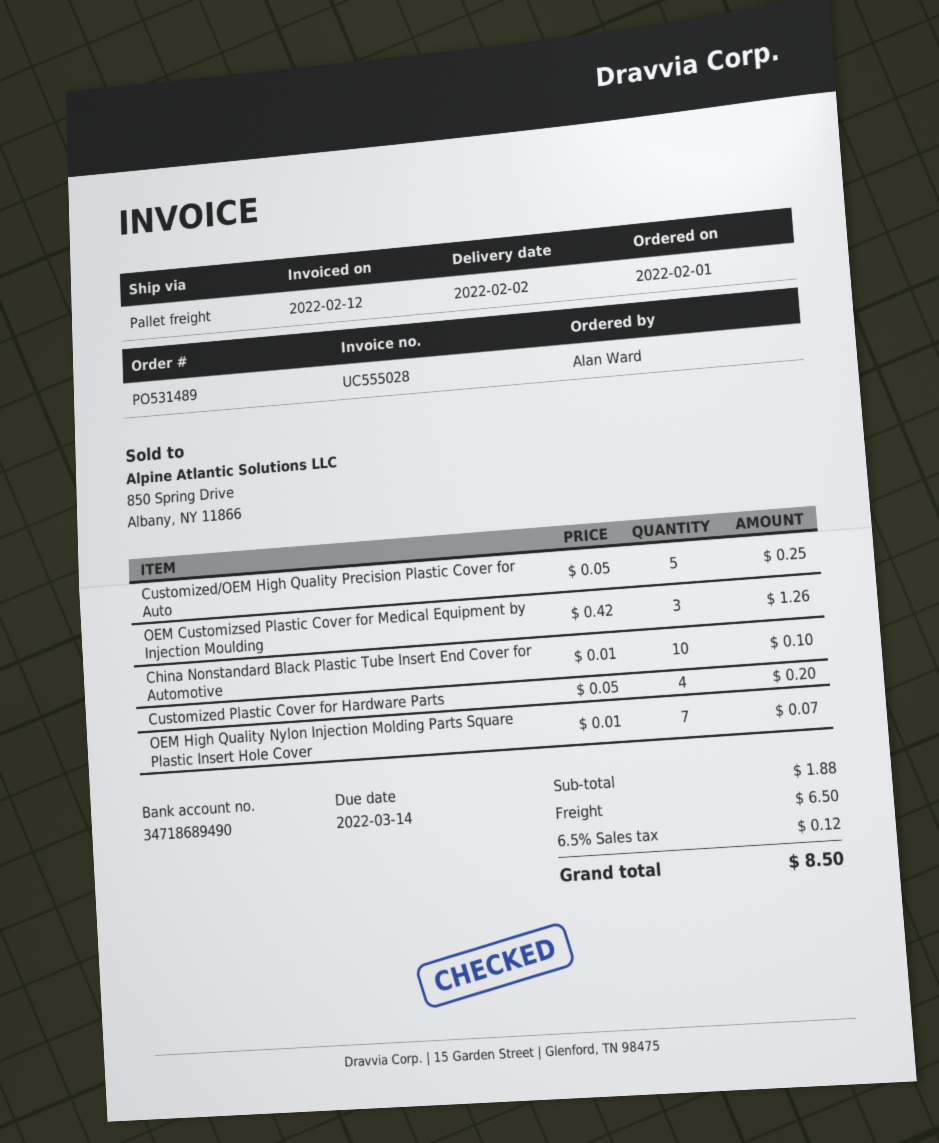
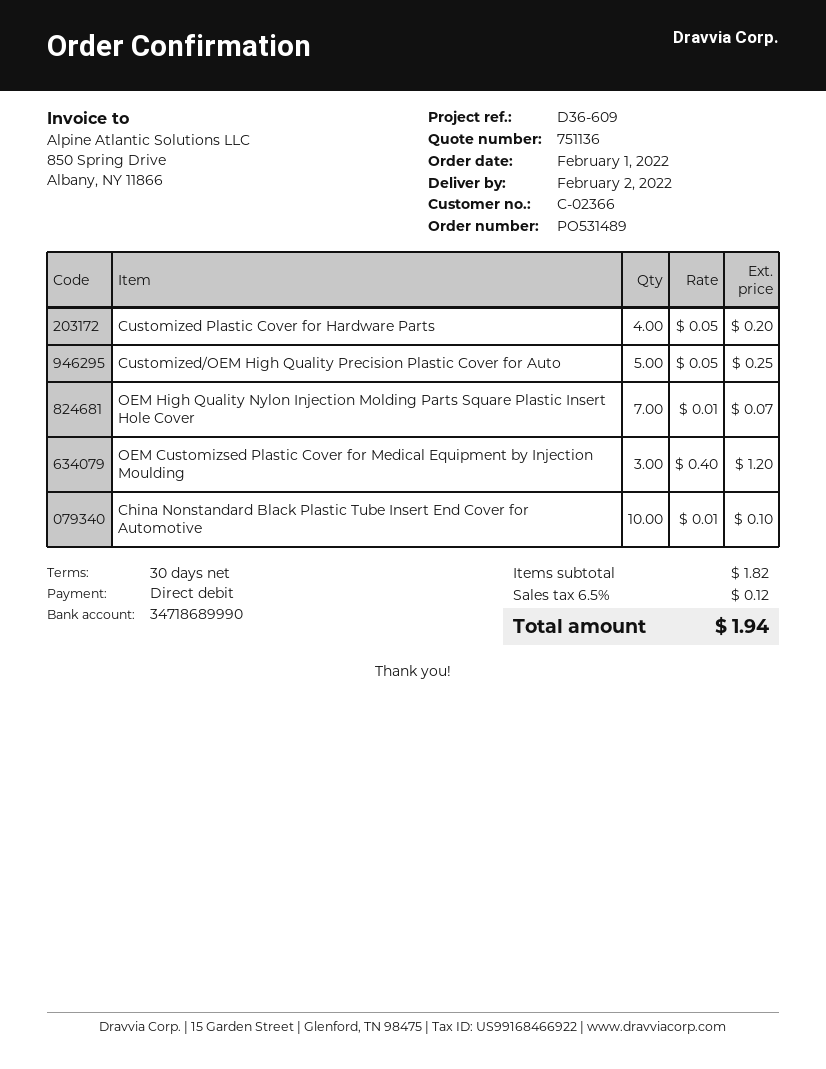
bank account: 34718689490 -> 34718689990
OEM Customizsed Plastic Cover for Medical Equipment by Injection Moulding: 3 x 0.42 = 1.26 -> 3 x 0.40 = 1.20
subtotal: 1.88 -> 1.82
shipping: 6.50 -> none
total: 8.50 -> 1.94

